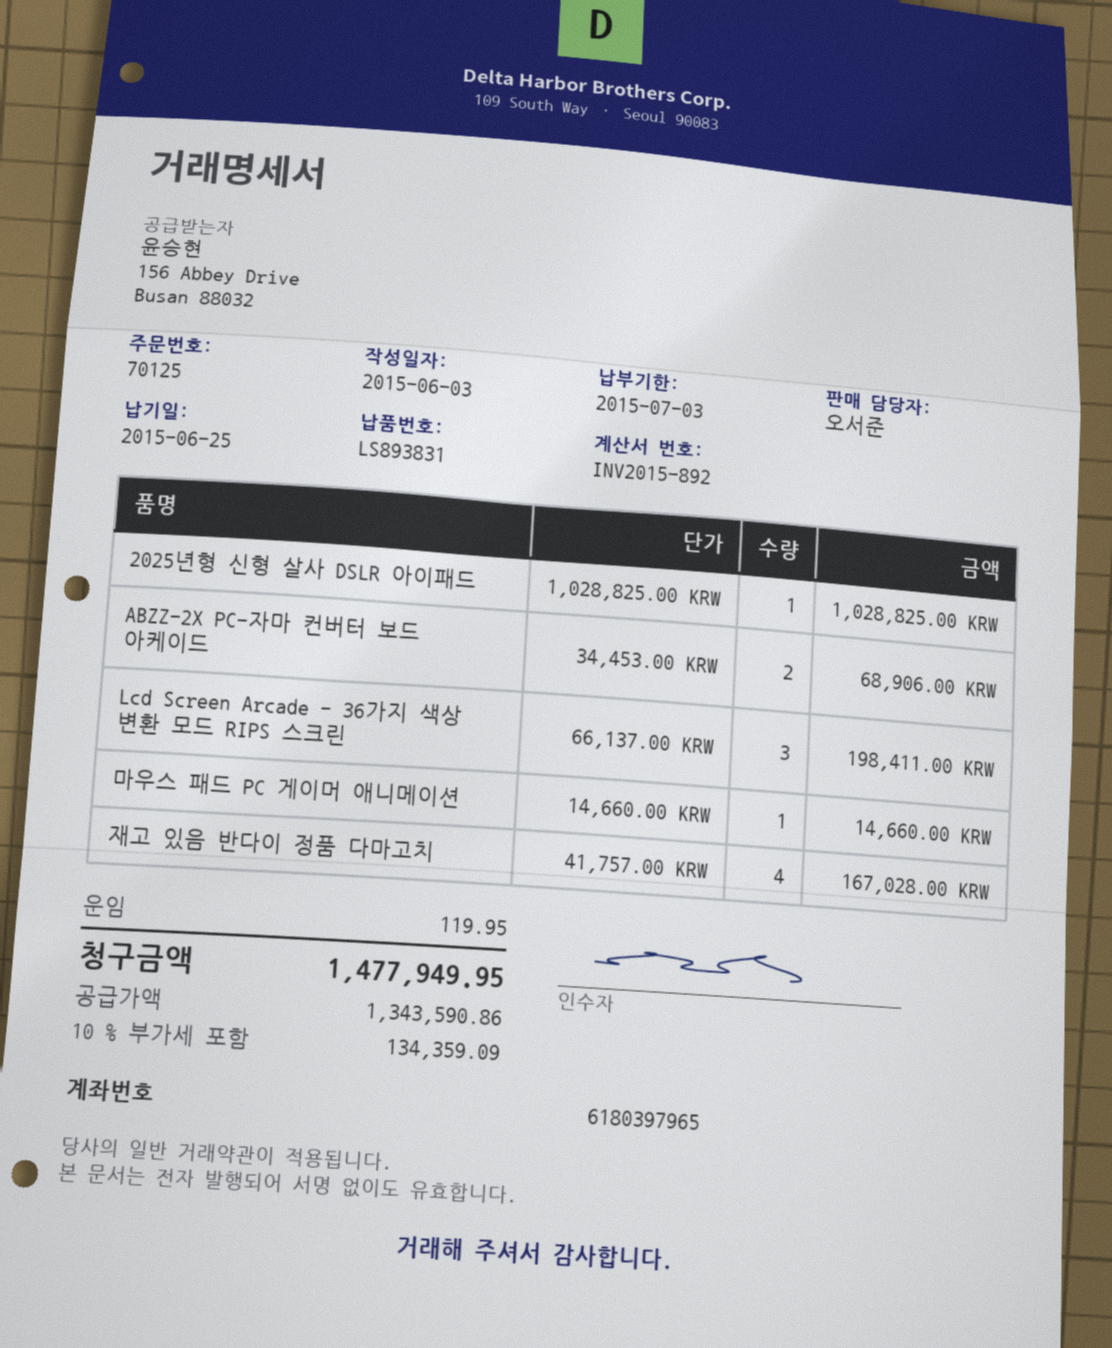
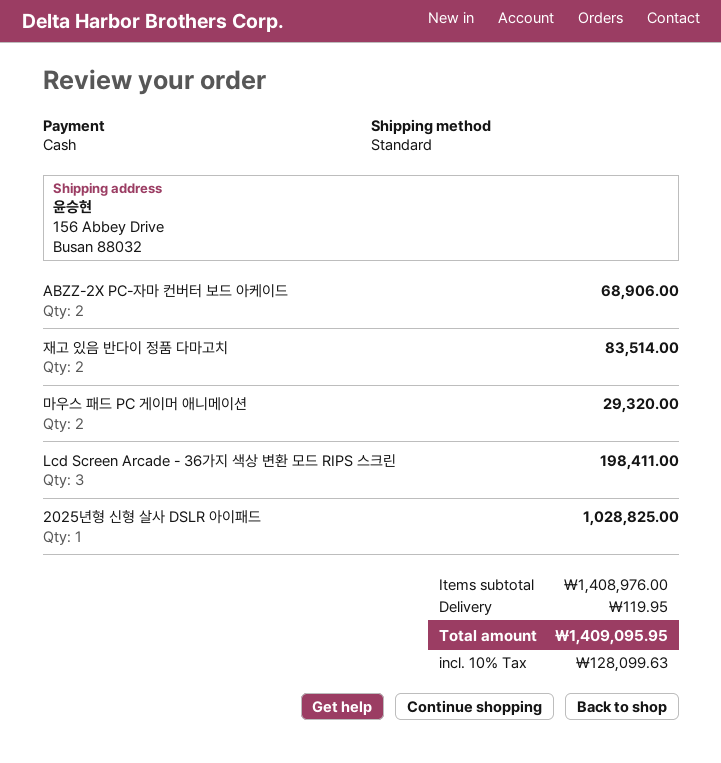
마우스 패드 PC 게이머 애니메이션: 1 for 14660.00 -> 2 for 29320.00
재고 있음 반다이 정품 다마고치: 4 for 167028.00 -> 2 for 83514.00
tax: 10% = 134359.09 -> 10% = 128099.63
total: 1477949.95 -> 1409095.95

